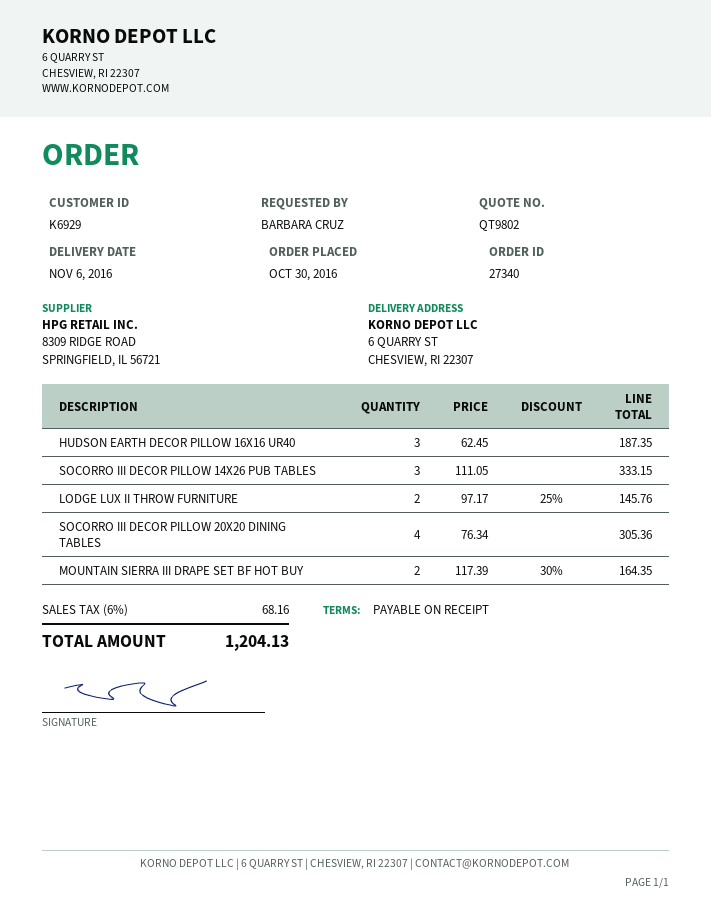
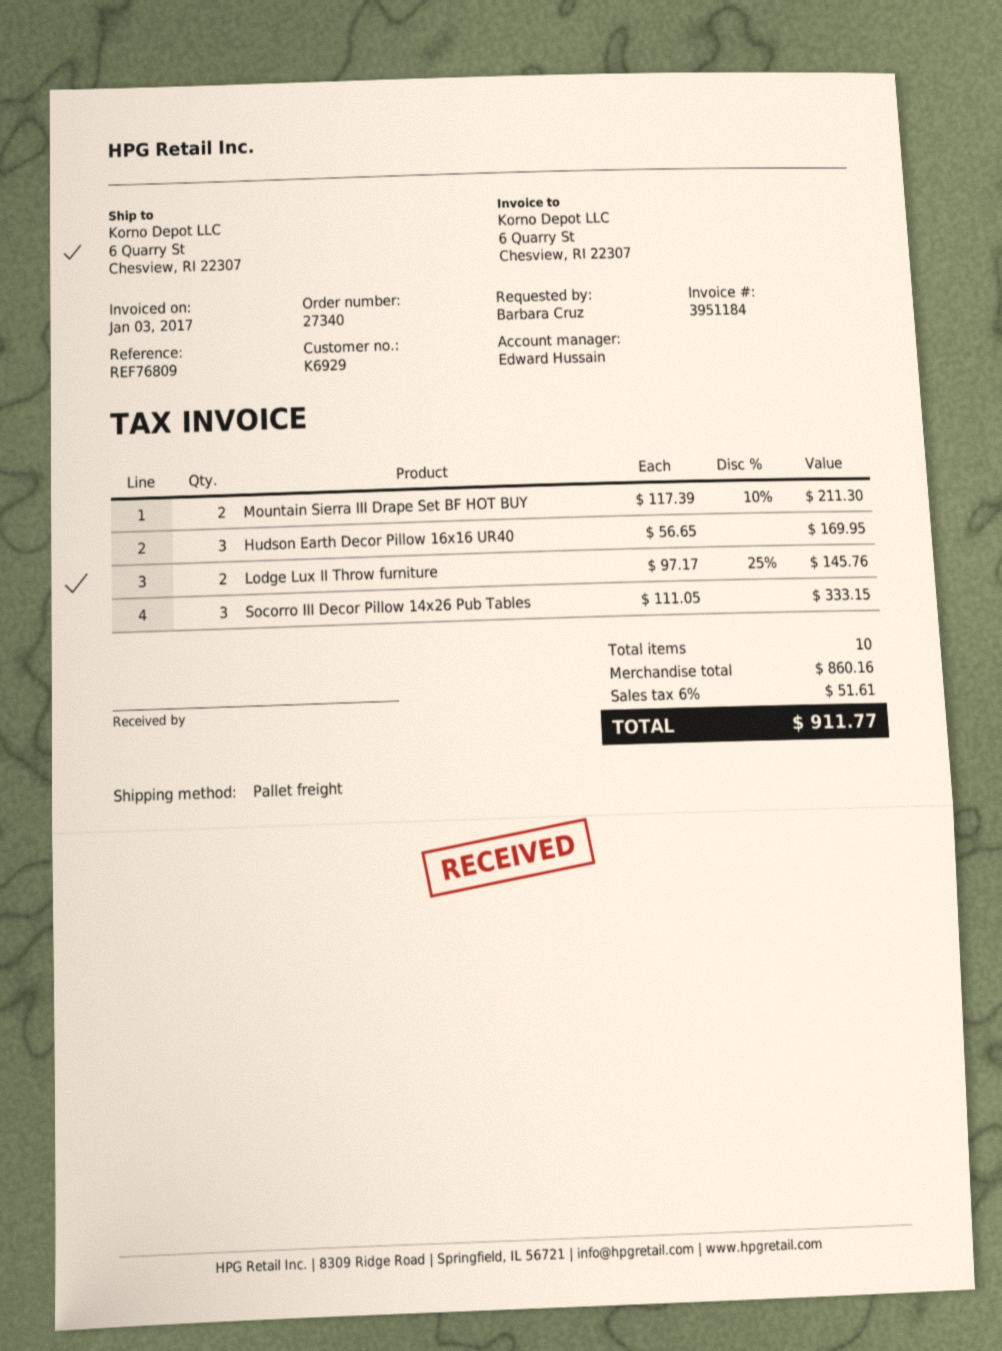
HUDSON EARTH DECOR PILLOW 16X16 UR40: 3 x 62.45 = 187.35 -> 3 x 56.65 = 169.95
SOCORRO III DECOR PILLOW 20X20 DINING TABLES: 4 x 76.34 = 305.36 -> none
MOUNTAIN SIERRA III DRAPE SET BF HOT BUY: 2 x 117.39 - 30% = 164.35 -> 2 x 117.39 - 10% = 211.30
tax: 6% = 68.16 -> 6% = 51.61
total: 1204.13 -> 911.77

